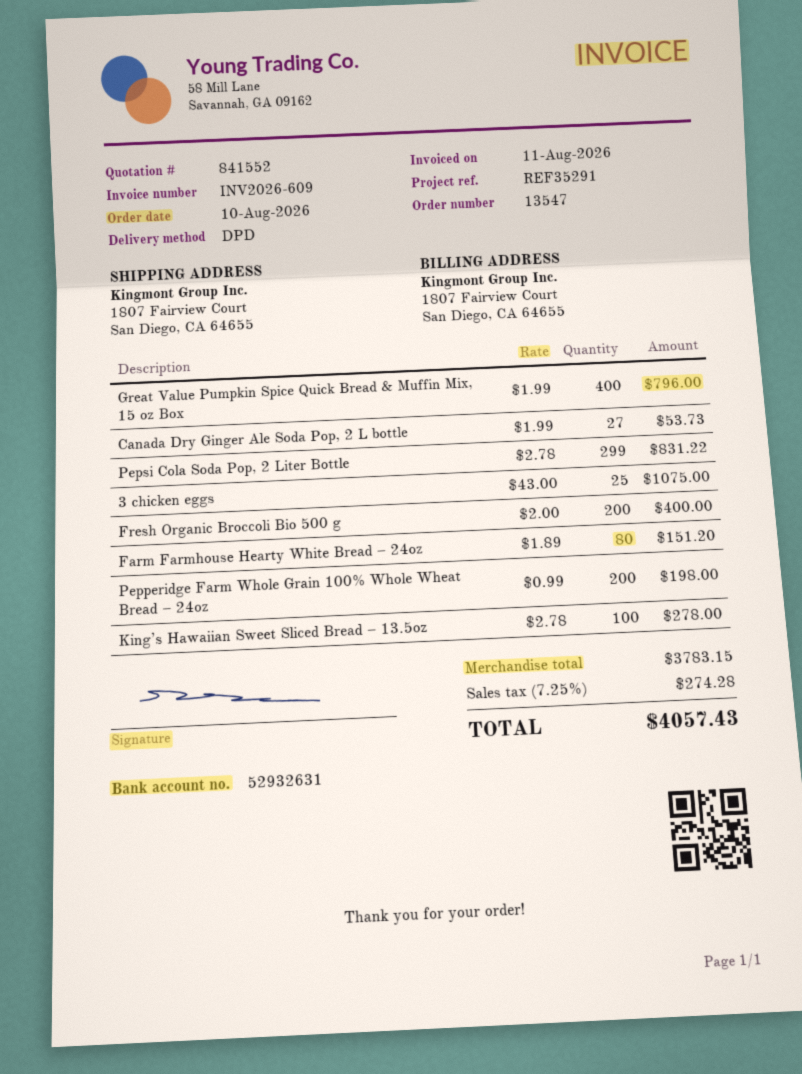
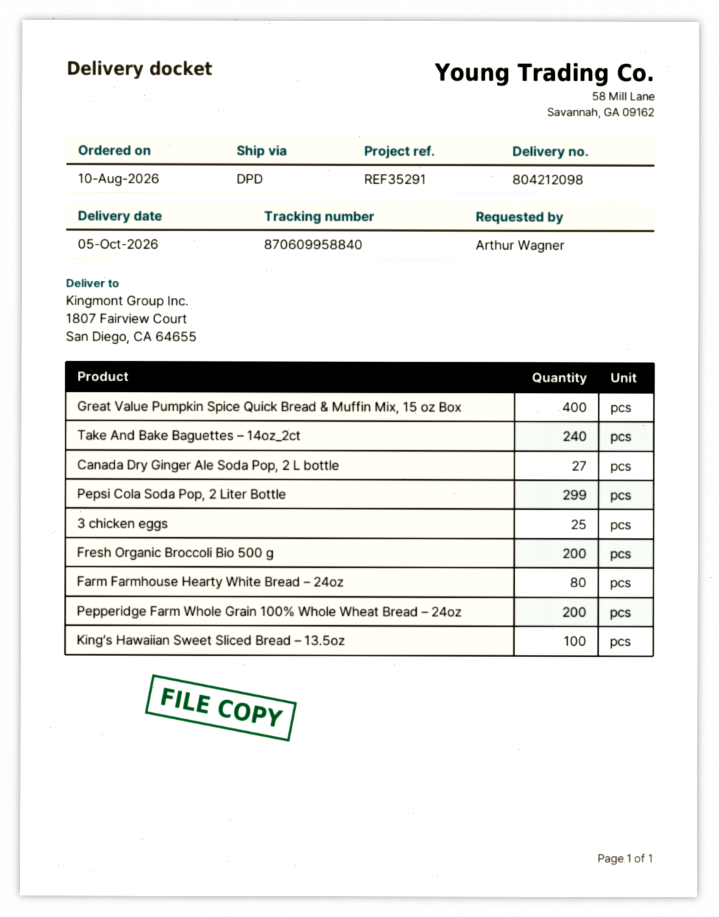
Take And Bake Baguettes – 14oz_2ct: none -> 240

